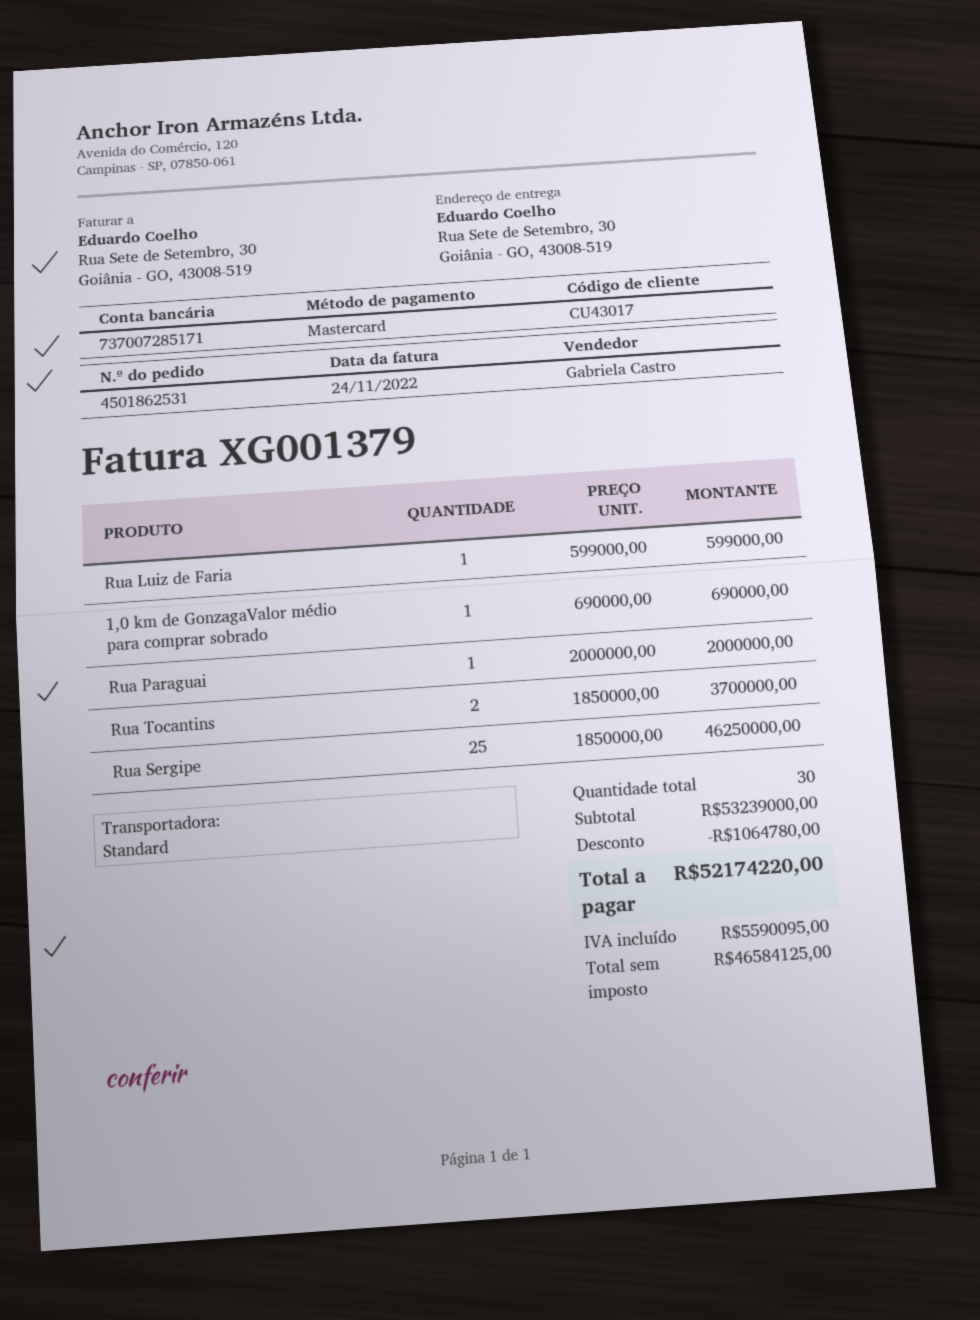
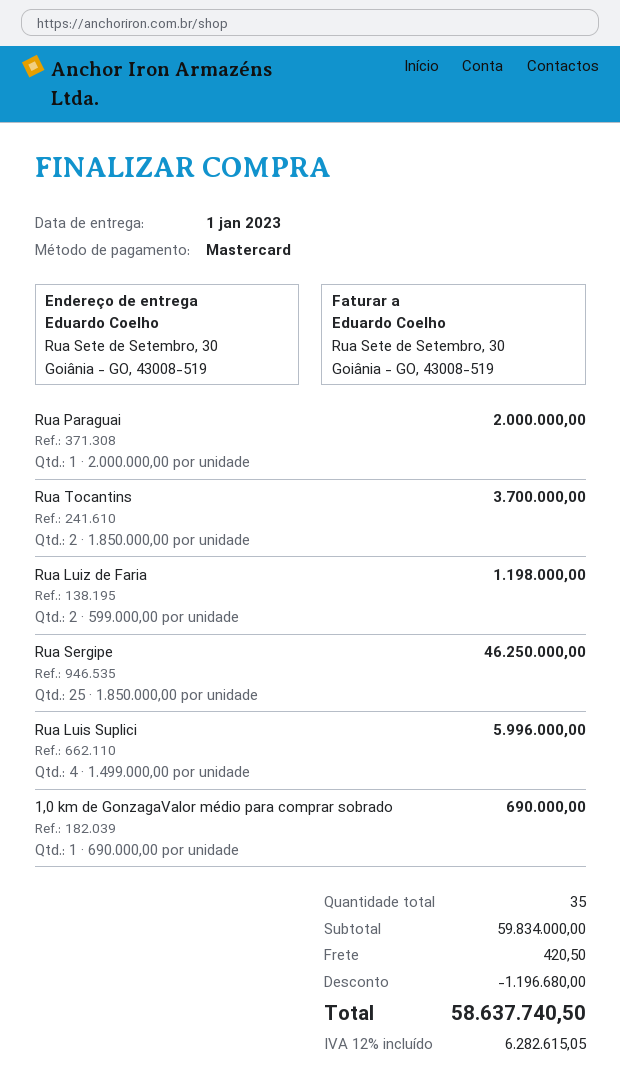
Rua Luiz de Faria: 1 x 599000.00 = 599000.00 -> 2 x 599000.00 = 1198000.00
Rua Luis Suplici: none -> 4 x 1499000.00 = 5996000.00
total quantity: 30 -> 35
subtotal: 53239000.00 -> 59834000.00
discount: 1064780.00 -> 1196680.00
shipping: none -> 420.50
tax: 5590095.00 -> 6282615.05
total: 52174220.00 -> 58637740.50

